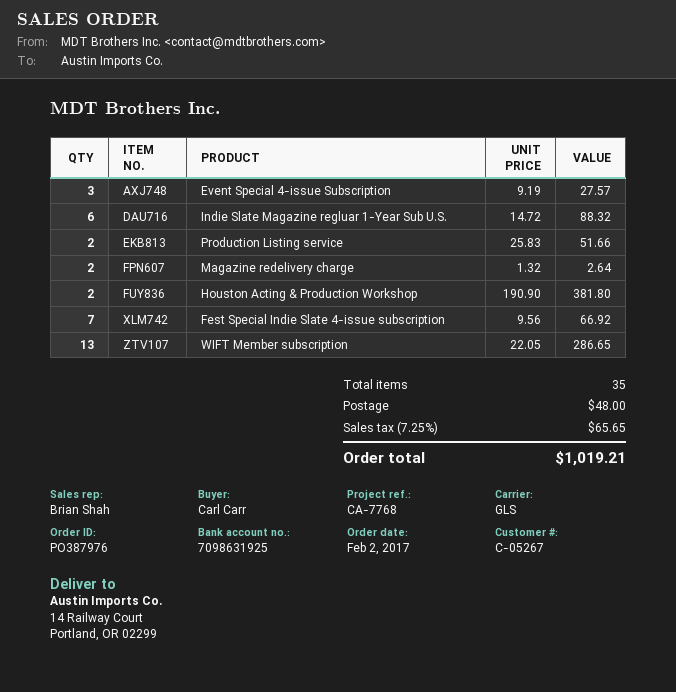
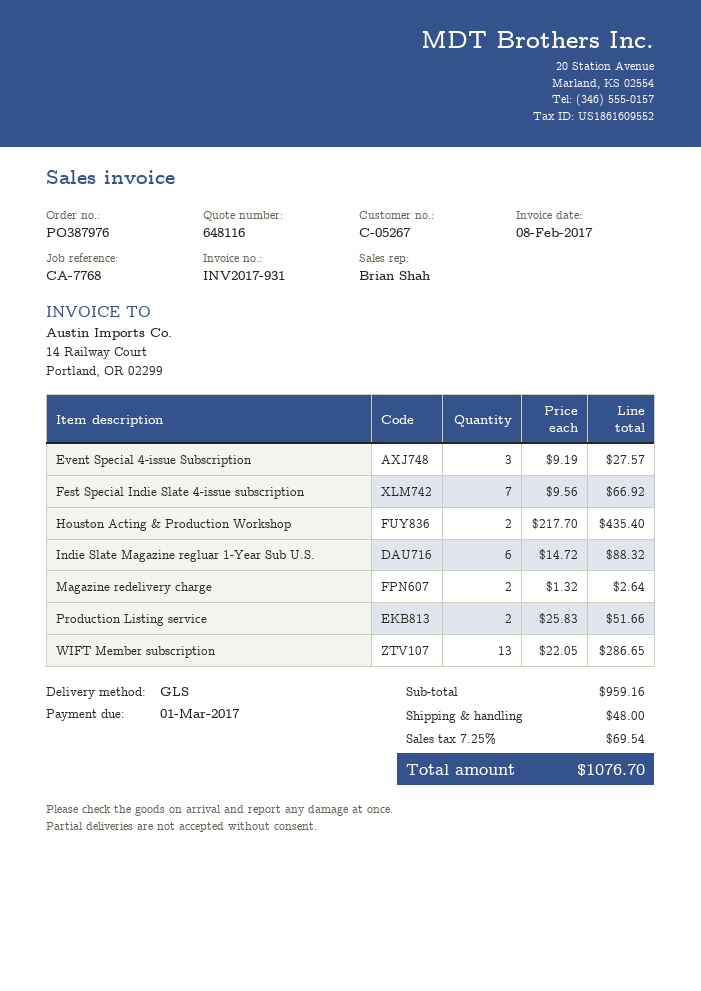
Houston Acting & Production Workshop: 2 x 190.90 = 381.80 -> 2 x 217.70 = 435.40
tax: 7.25% = 65.65 -> 7.25% = 69.54
total: 1019.21 -> 1076.70

